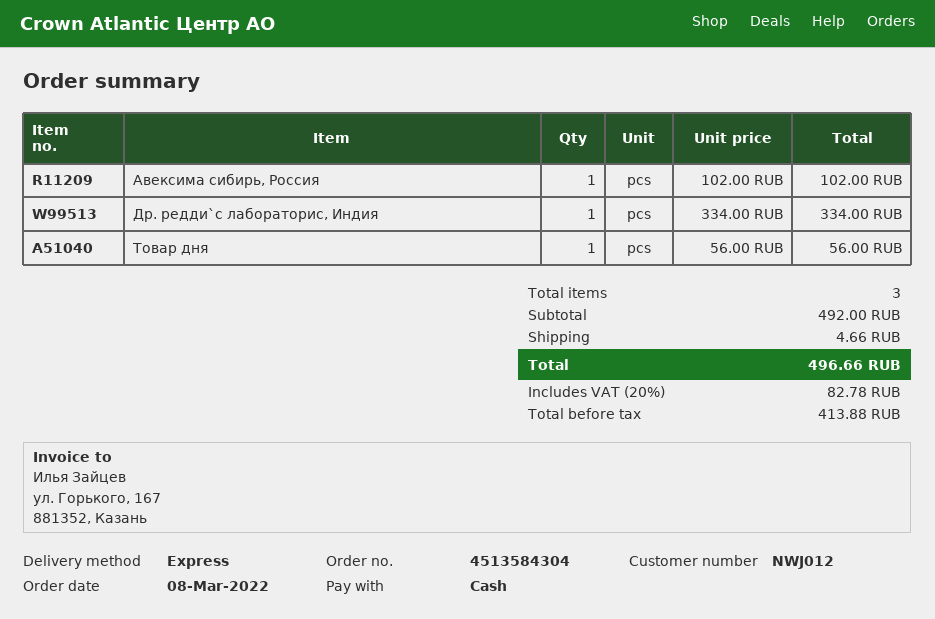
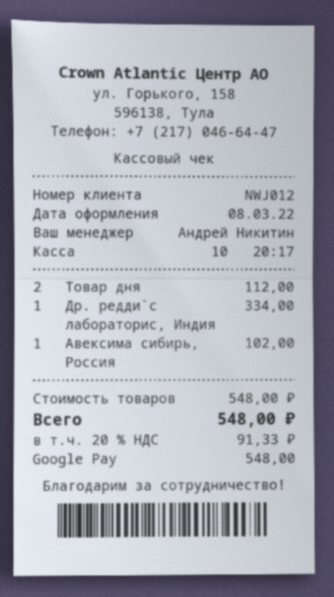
payment method: cash -> Google Pay
Товар дня: 1 for 56.00 -> 2 for 112.00
subtotal: 492.00 -> 548.00
shipping: 4.66 -> none
tax: 20% = 82.78 -> 20% = 91.33
total: 496.66 -> 548.00

